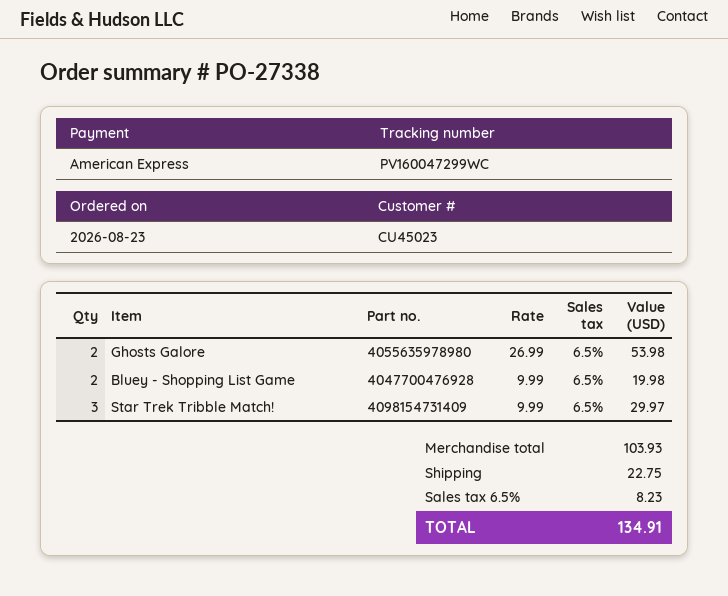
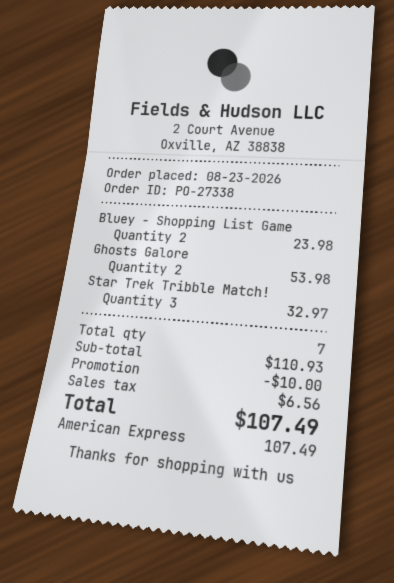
Bluey - Shopping List Game: 2 for 19.98 -> 2 for 23.98
Star Trek Tribble Match!: 3 for 29.97 -> 3 for 32.97
subtotal: 103.93 -> 110.93
discount: none -> 10.00
shipping: 22.75 -> none
tax: 8.23 -> 6.56
total: 134.91 -> 107.49

